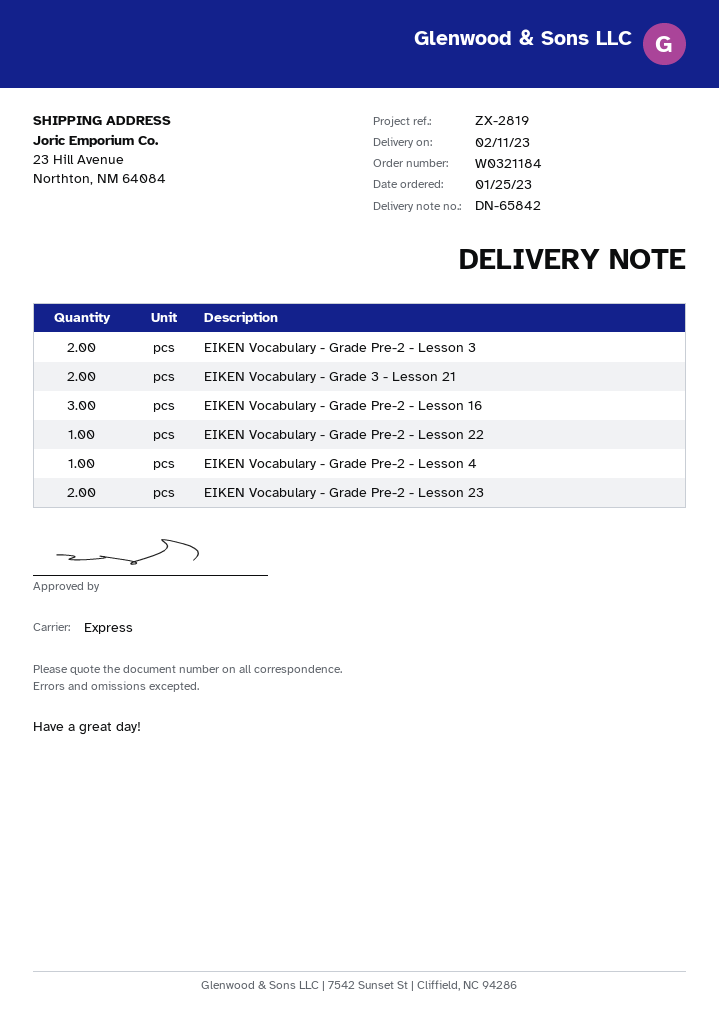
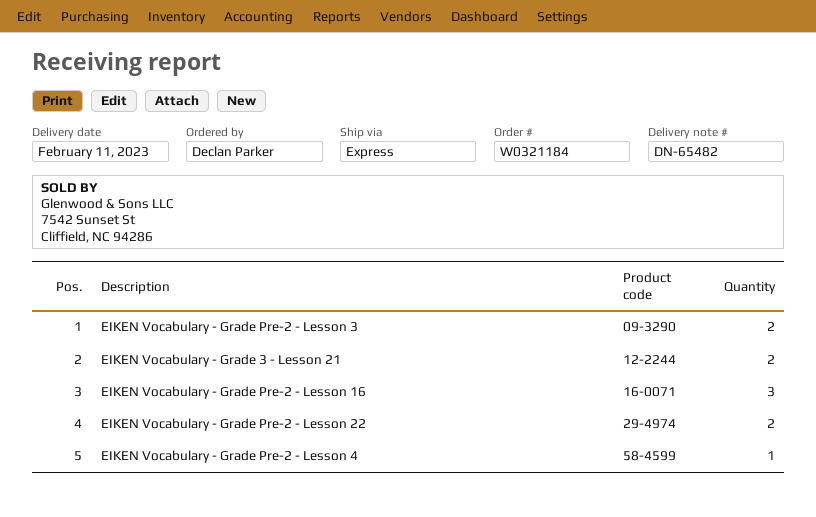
delivery note number: DN-65842 -> DN-65482
EIKEN Vocabulary - Grade Pre-2 - Lesson 22: 1 -> 2
EIKEN Vocabulary - Grade Pre-2 - Lesson 23: 2 -> none

